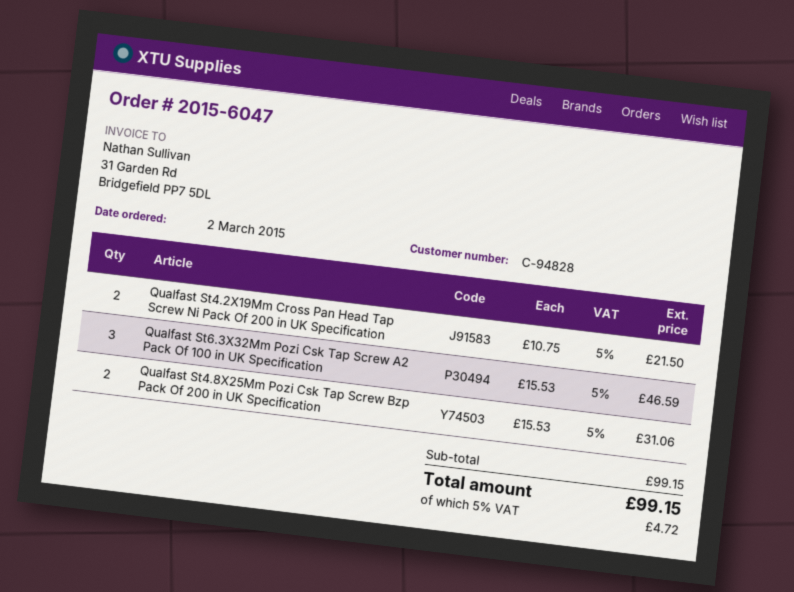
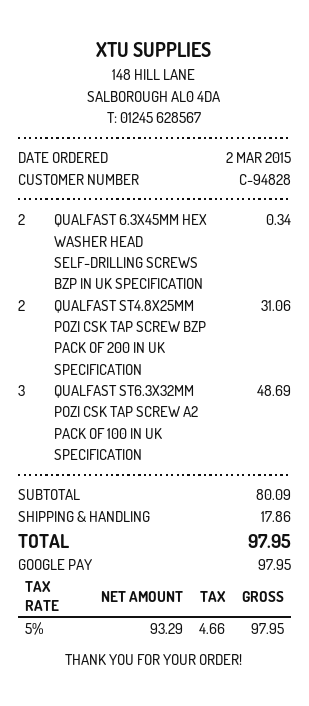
Qualfast St4.2X19Mm Cross Pan Head Tap Screw Ni Pack Of 200 in UK Specification: 2 for 21.50 -> none
Qualfast St6.3X32Mm Pozi Csk Tap Screw A2 Pack Of 100 in UK Specification: 3 for 46.59 -> 3 for 48.69
QUALFAST 6.3X45MM HEX WASHER HEAD SELF-DRILLING SCREWS BZP IN UK SPECIFICATION: none -> 2 for 0.34
subtotal: 99.15 -> 80.09
shipping: none -> 17.86
tax: 5% = 4.72 -> 5% = 4.66
total: 99.15 -> 97.95

